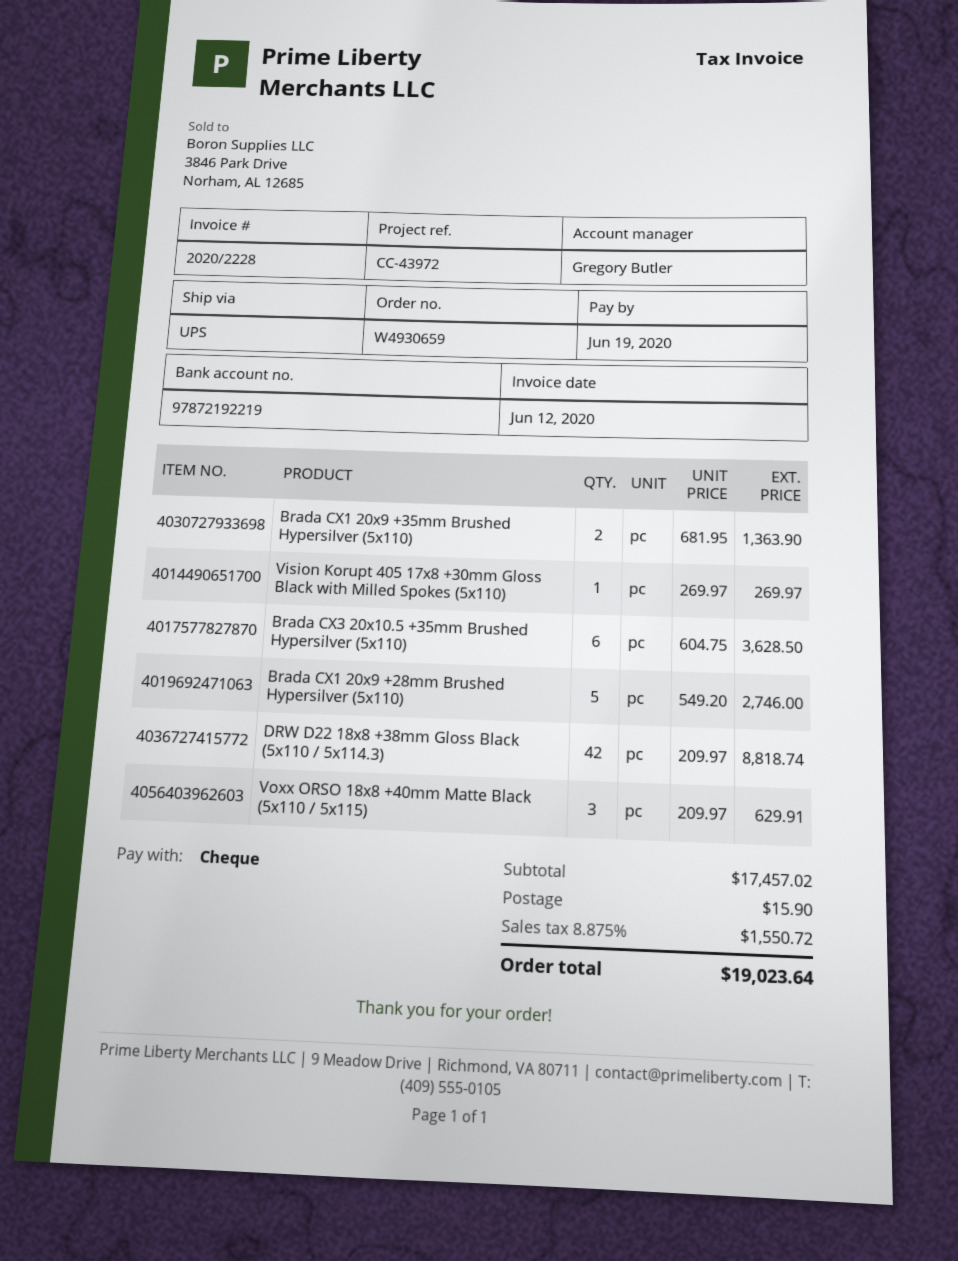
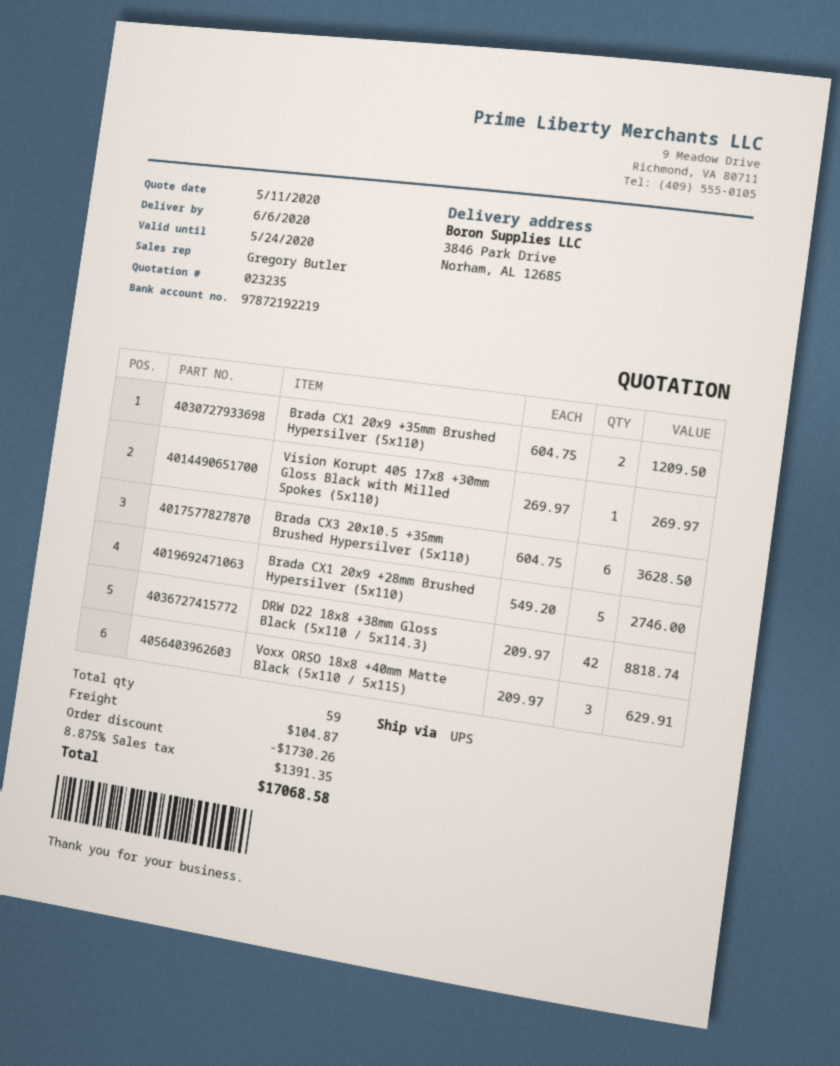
Brada CX1 20x9 +35mm Brushed Hypersilver (5x110): 2 x 681.95 = 1363.90 -> 2 x 604.75 = 1209.50
discount: none -> 1730.26
shipping: 15.90 -> 104.87
tax: 8.875% = 1550.72 -> 8.875% = 1391.35
total: 19023.64 -> 17068.58

